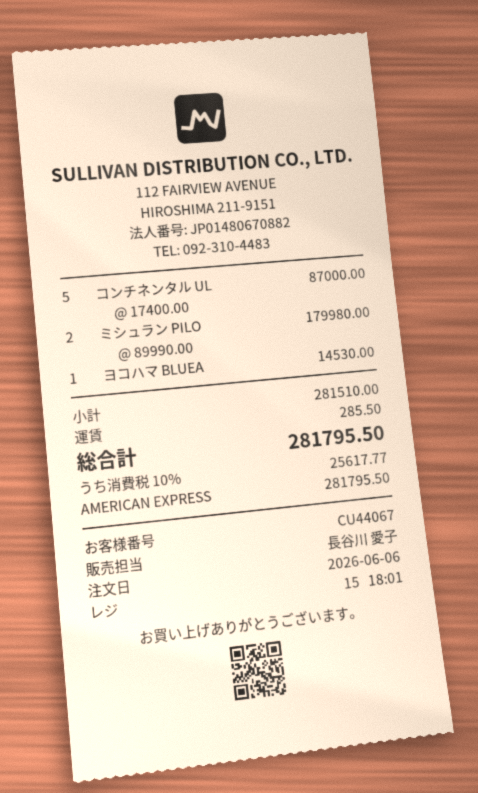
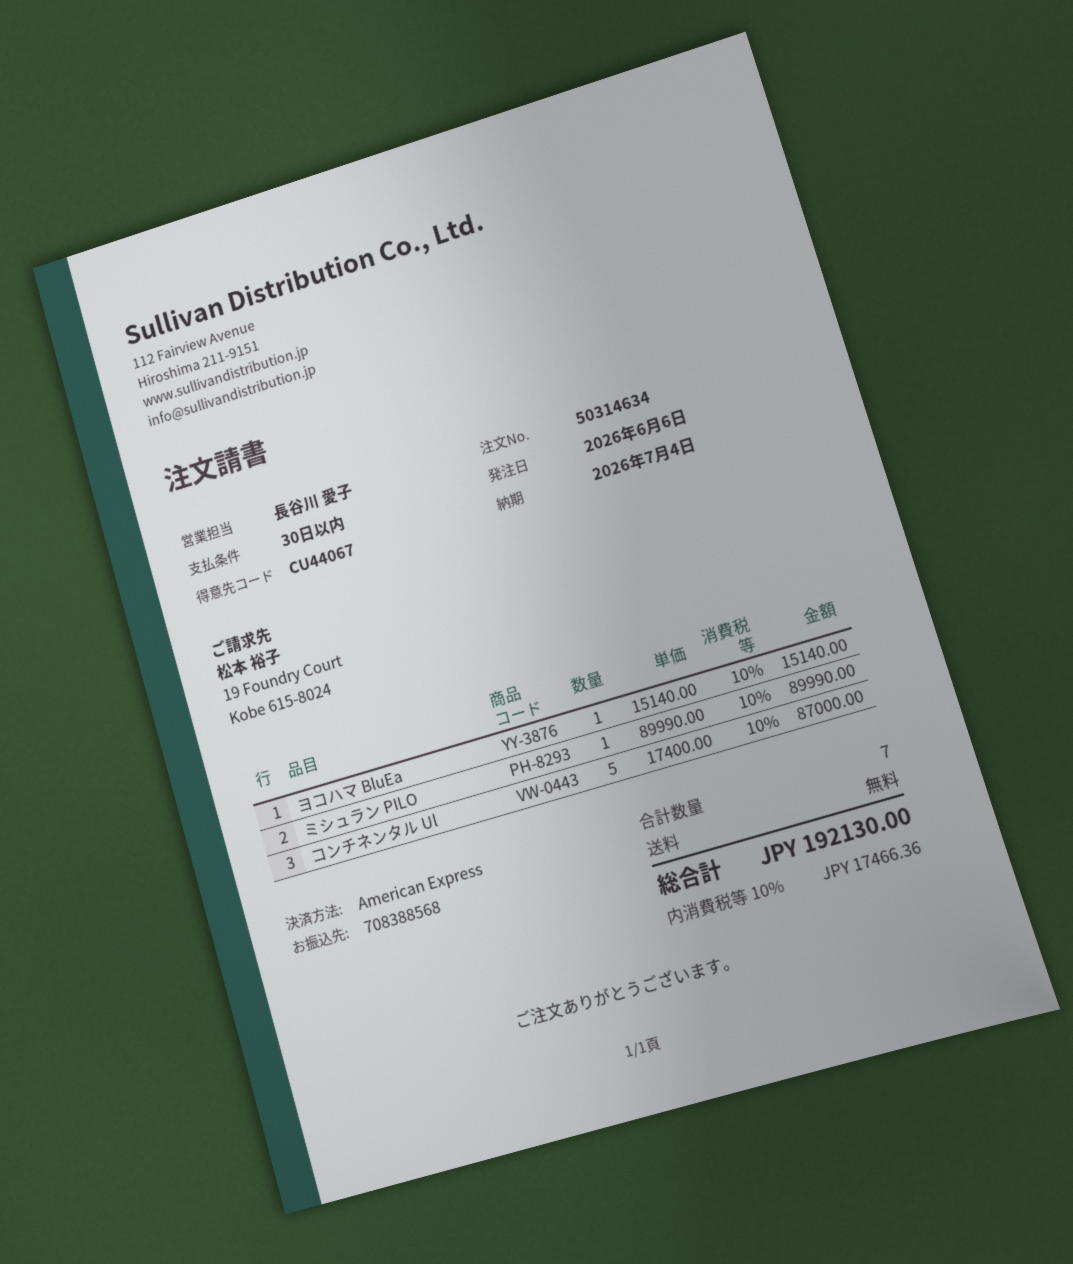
ミシュラン PILO: 2 x 89990.00 = 179980.00 -> 1 x 89990.00 = 89990.00
ヨコハマ BLUEA: 1 x 14530.00 = 14530.00 -> 1 x 15140.00 = 15140.00
shipping: 285.50 -> 0.00
tax: 10% = 25617.77 -> 10% = 17466.36
total: 281795.50 -> 192130.00

